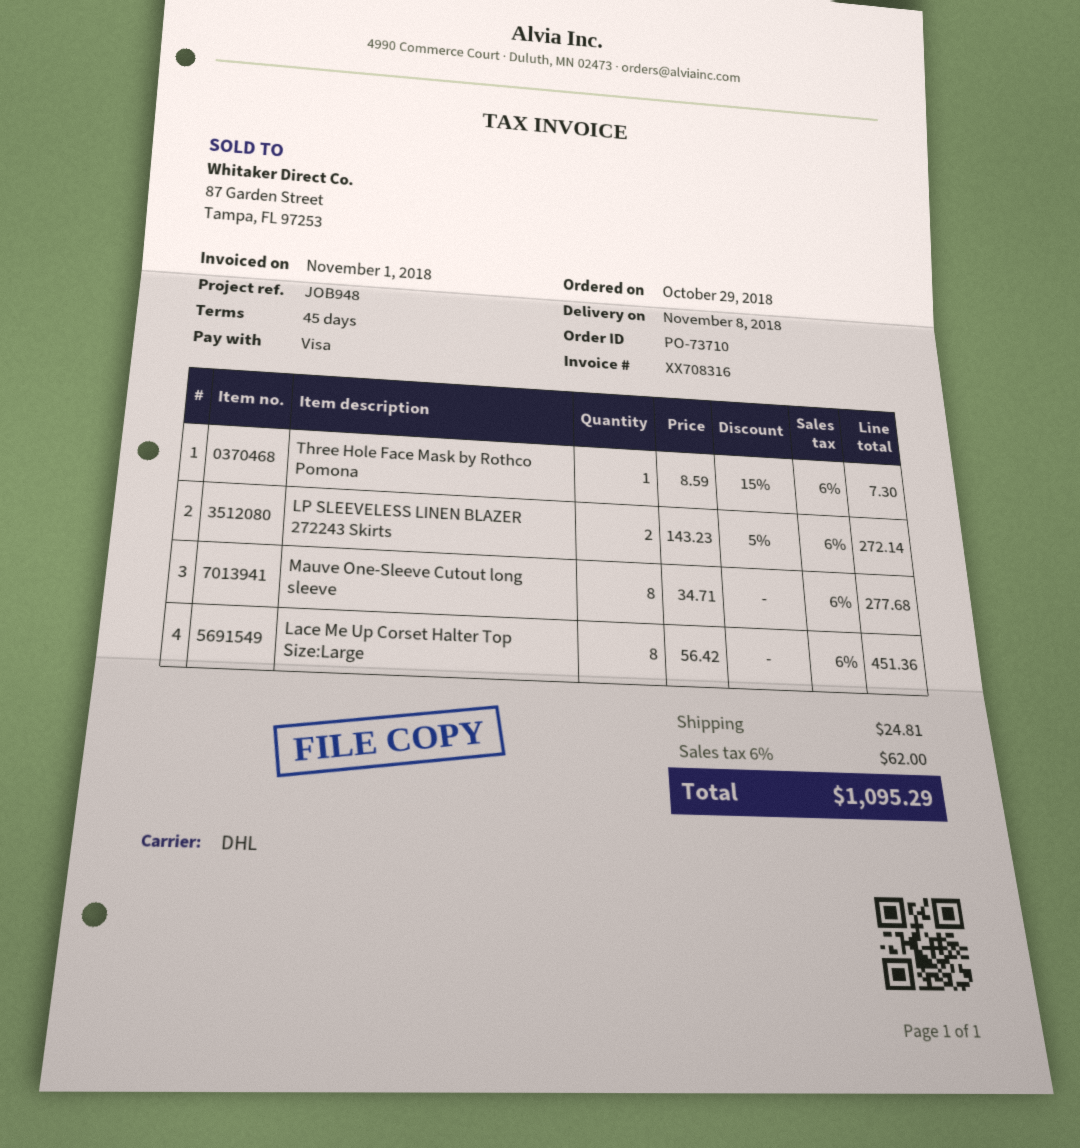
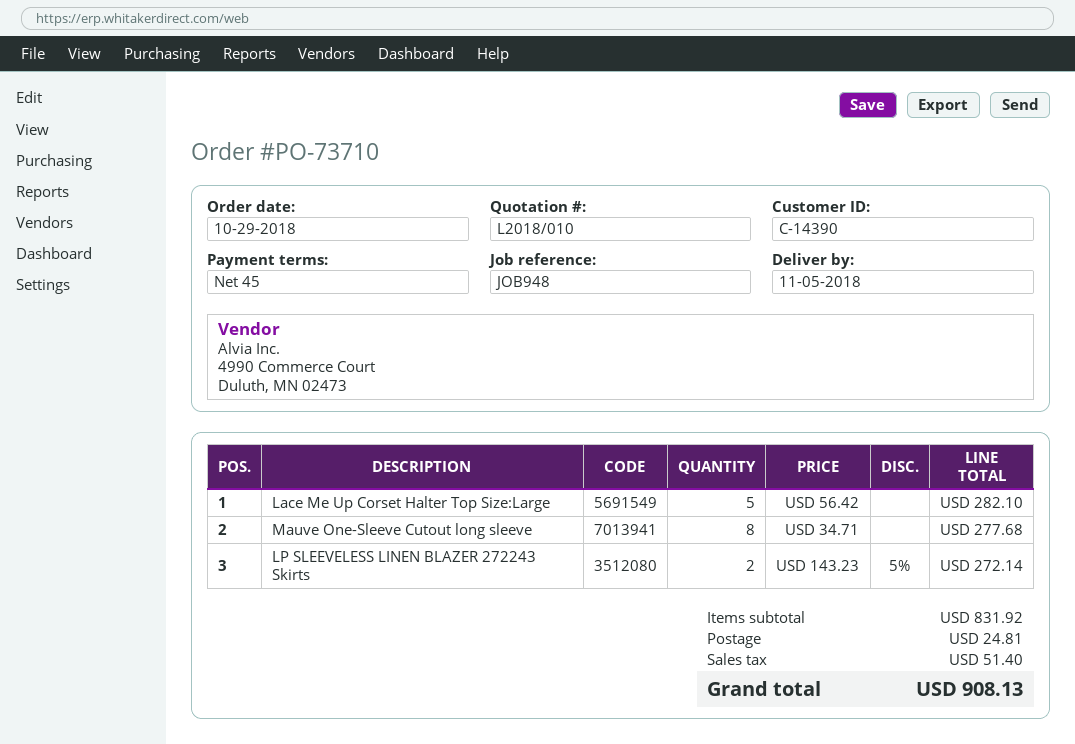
delivery date: 2018-11-08 -> 2018-11-05
Three Hole Face Mask by Rothco Pomona: 1 x 8.59 - 15% = 7.30 -> none
Lace Me Up Corset Halter Top Size:Large: 8 x 56.42 = 451.36 -> 5 x 56.42 = 282.10
tax: 62.00 -> 51.40
total: 1095.29 -> 908.13

